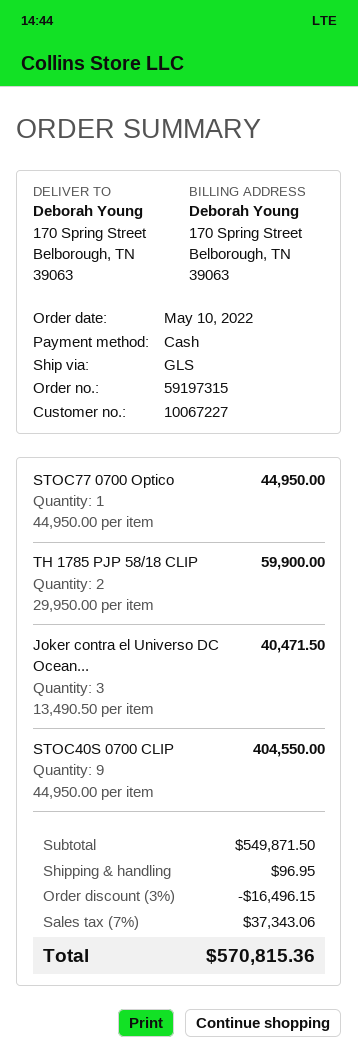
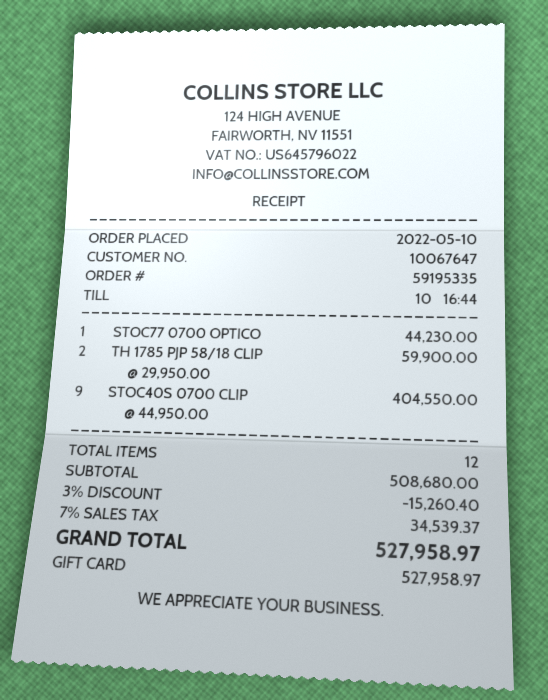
order number: 59197315 -> 59195335
customer number: 10067227 -> 10067647
payment method: cash -> gift card
STOC77 0700 Optico: 1 x 44950.00 = 44950.00 -> 1 x 44230.00 = 44230.00
Joker contra el Universo DC Ocean...: 3 x 13490.50 = 40471.50 -> none
subtotal: 549871.50 -> 508680.00
discount: 3% = 16496.15 -> 3% = 15260.40
shipping: 96.95 -> none
tax: 7% = 37343.06 -> 7% = 34539.37
total: 570815.36 -> 527958.97

